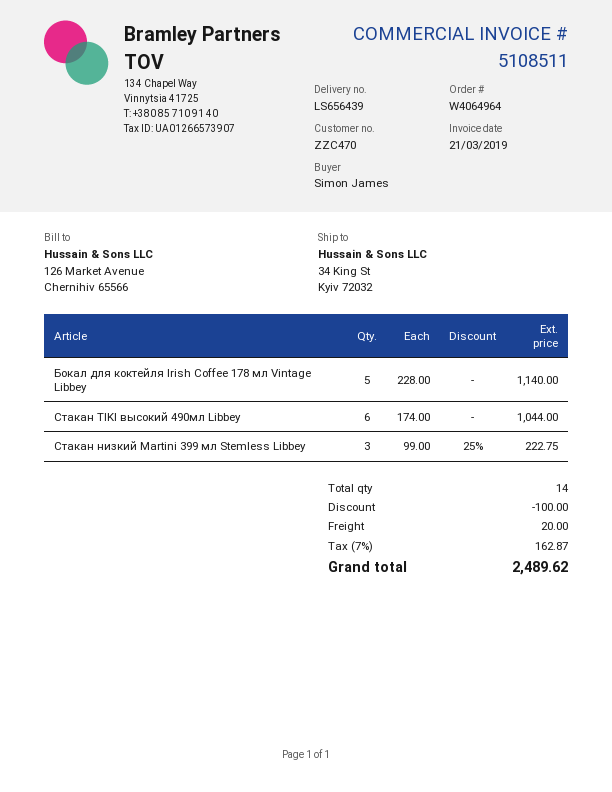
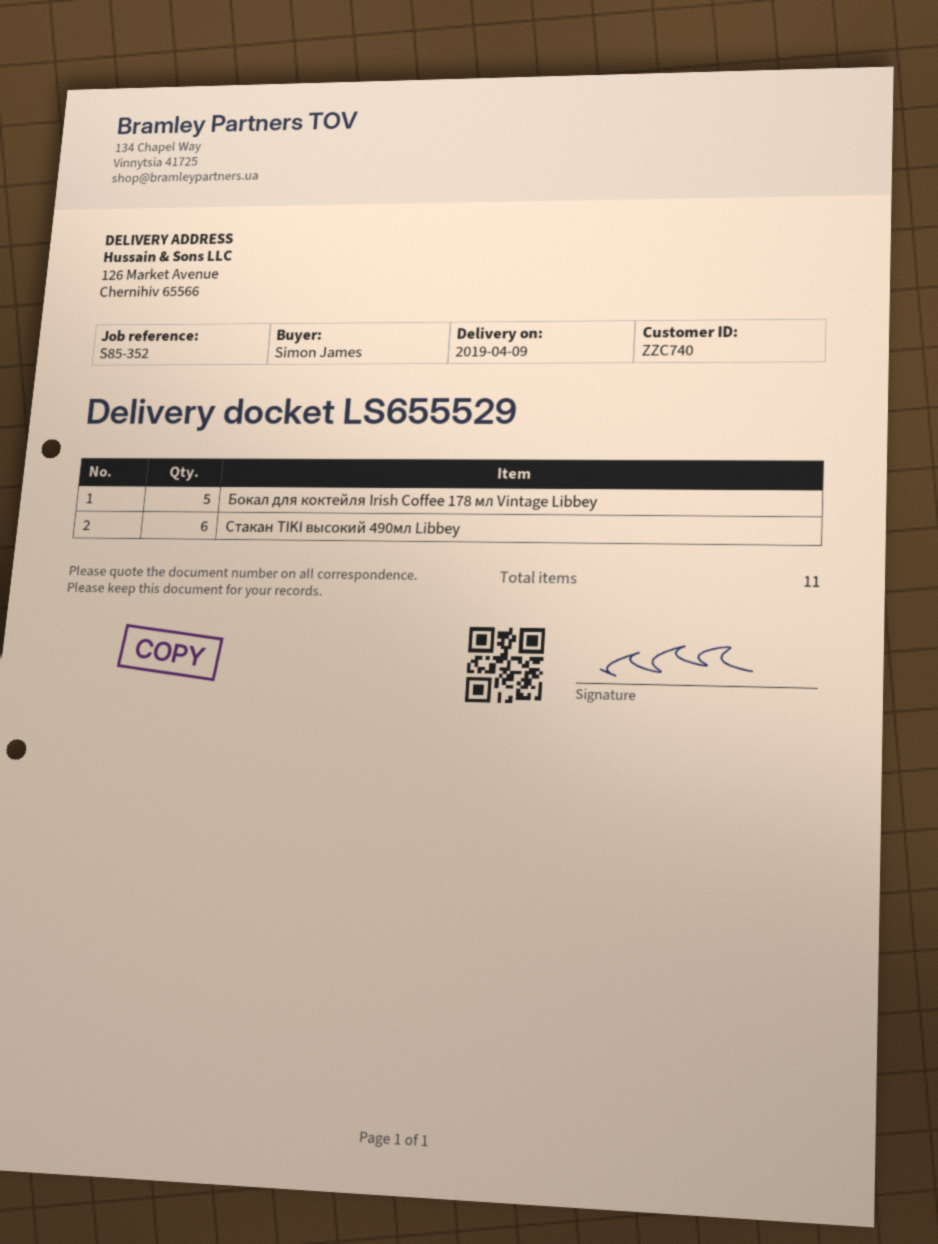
delivery note number: LS656439 -> LS655529
customer number: ZZC470 -> ZZC740
ship to: 34 King St, Kyiv 72032 -> 126 Market Avenue, Chernihiv 65566
Стакан низкий Martini 399 мл Stemless Libbey: 3 -> none
total quantity: 14 -> 11

